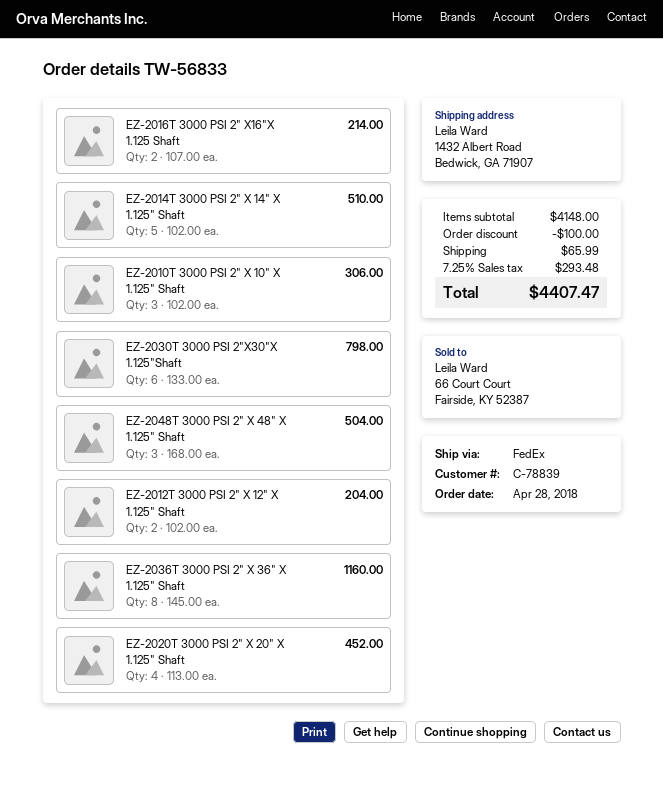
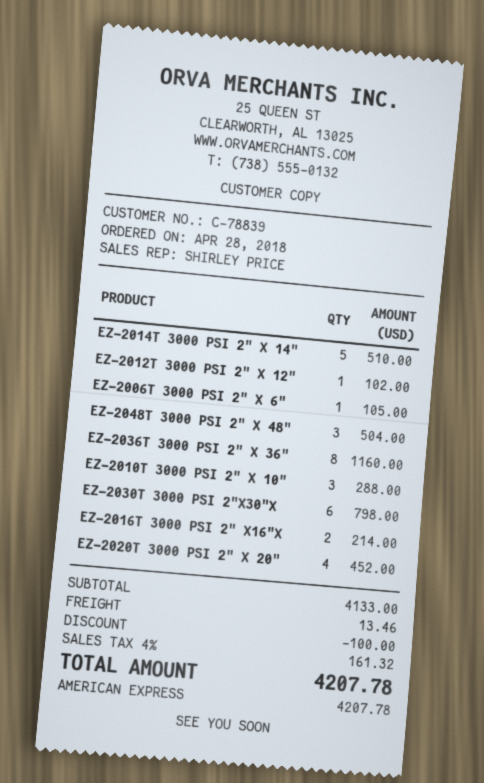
EZ-2010T 3000 PSI 2" X 10" X 1.125" Shaft: 3 for 306.00 -> 3 for 288.00
EZ-2012T 3000 PSI 2" X 12" X 1.125" Shaft: 2 for 204.00 -> 1 for 102.00
EZ-2006T 3000 PSI 2" X 6": none -> 1 for 105.00
subtotal: 4148.00 -> 4133.00
shipping: 65.99 -> 13.46
tax: 7.25% = 293.48 -> 4% = 161.32
total: 4407.47 -> 4207.78

